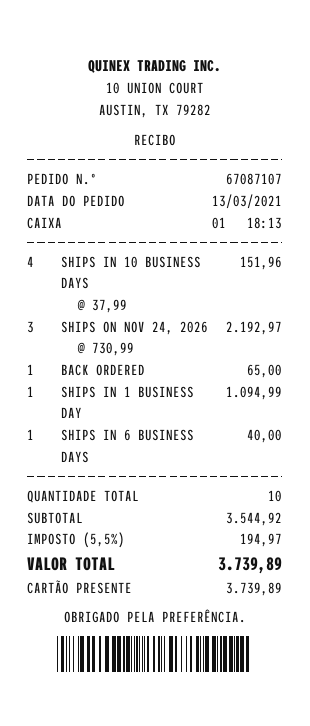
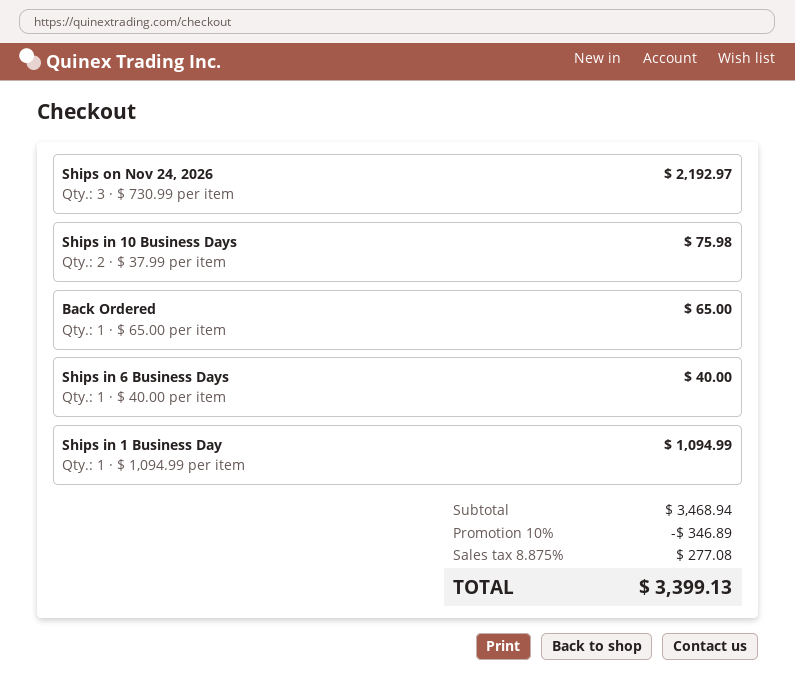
SHIPS IN 10 BUSINESS DAYS: 4 x 37.99 = 151.96 -> 2 x 37.99 = 75.98
subtotal: 3544.92 -> 3468.94
discount: none -> 10% = 346.89
tax: 5.5% = 194.97 -> 8.875% = 277.08
total: 3739.89 -> 3399.13

